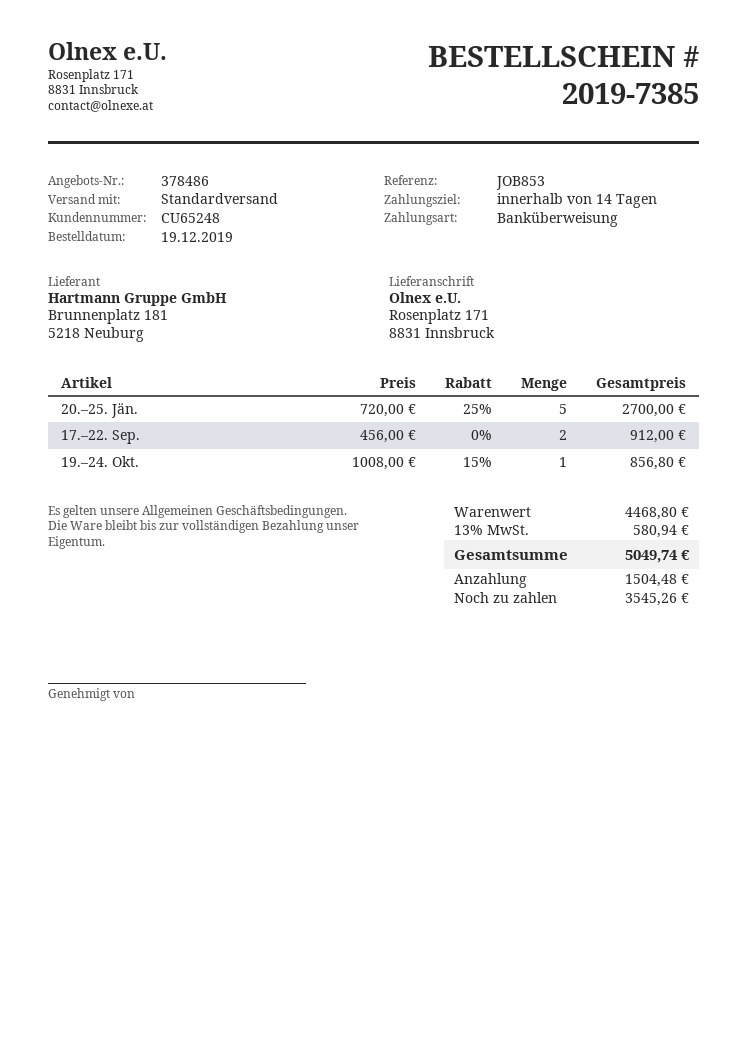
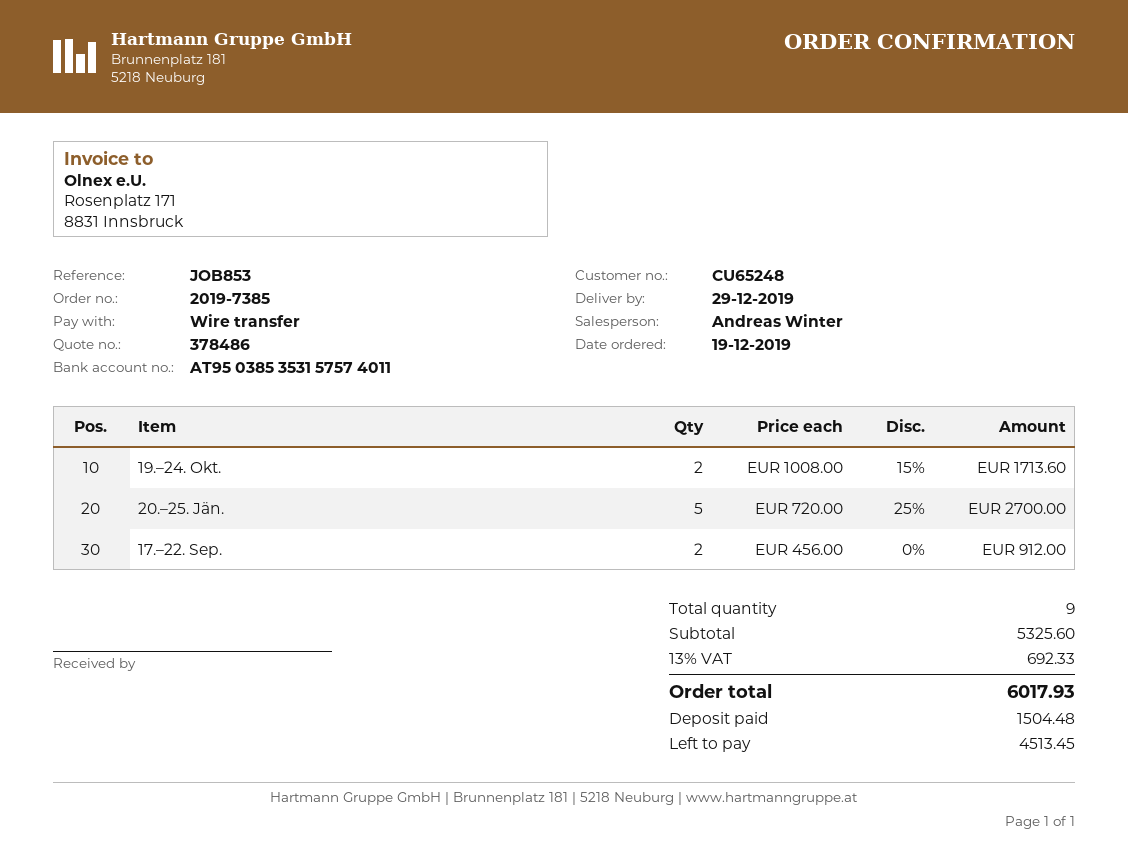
19.–24. Okt.: 1 x 1008.00 - 15% = 856.80 -> 2 x 1008.00 - 15% = 1713.60
subtotal: 4468.80 -> 5325.60
tax: 13% = 580.94 -> 13% = 692.33
total: 5049.74 -> 6017.93
balance: 3545.26 -> 4513.45

